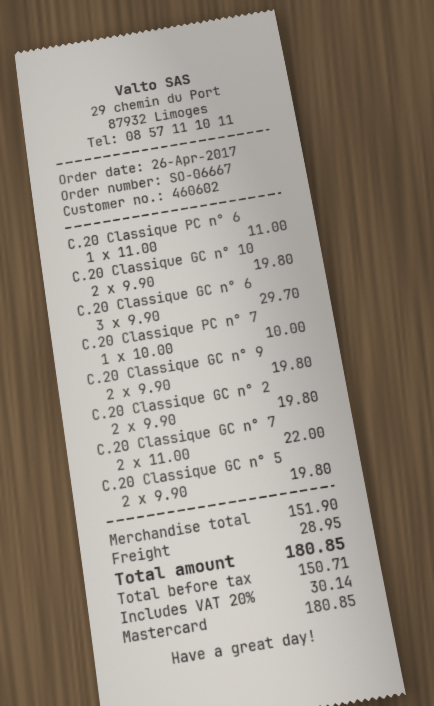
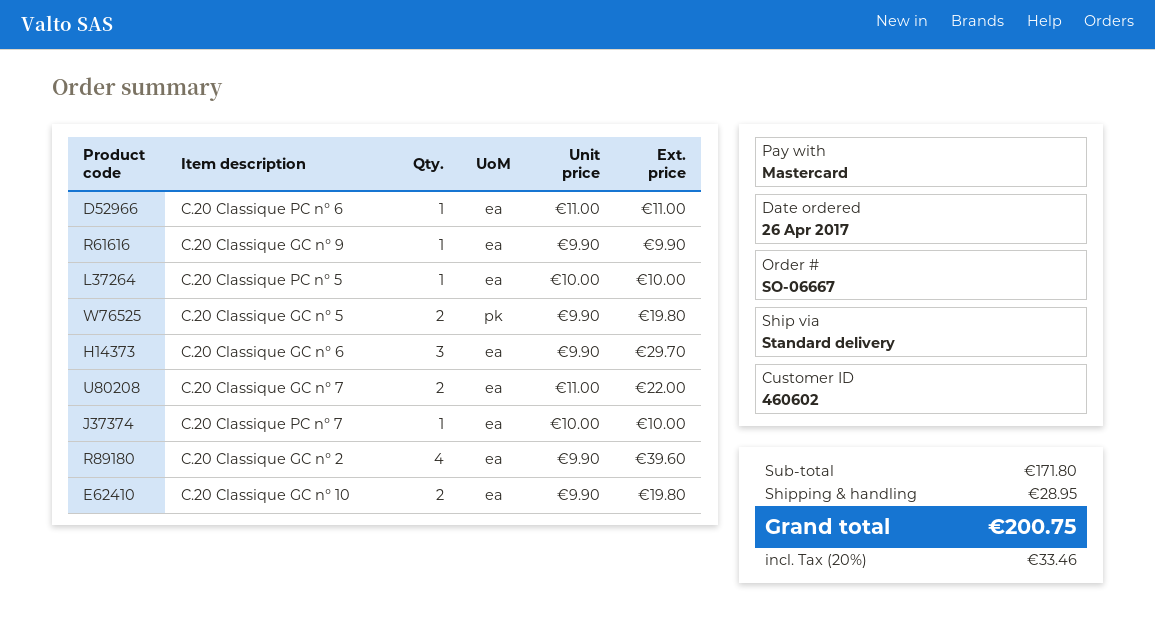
C.20 Classique GC n° 9: 2 x 9.90 = 19.80 -> 1 x 9.90 = 9.90
C.20 Classique GC n° 2: 2 x 9.90 = 19.80 -> 4 x 9.90 = 39.60
C.20 Classique PC n° 5: none -> 1 x 10.00 = 10.00
subtotal: 151.90 -> 171.80
tax: 20% = 30.14 -> 20% = 33.46
total: 180.85 -> 200.75

